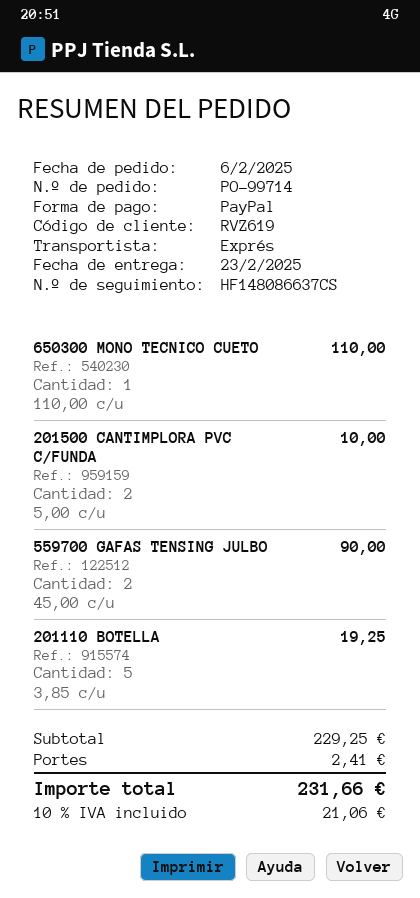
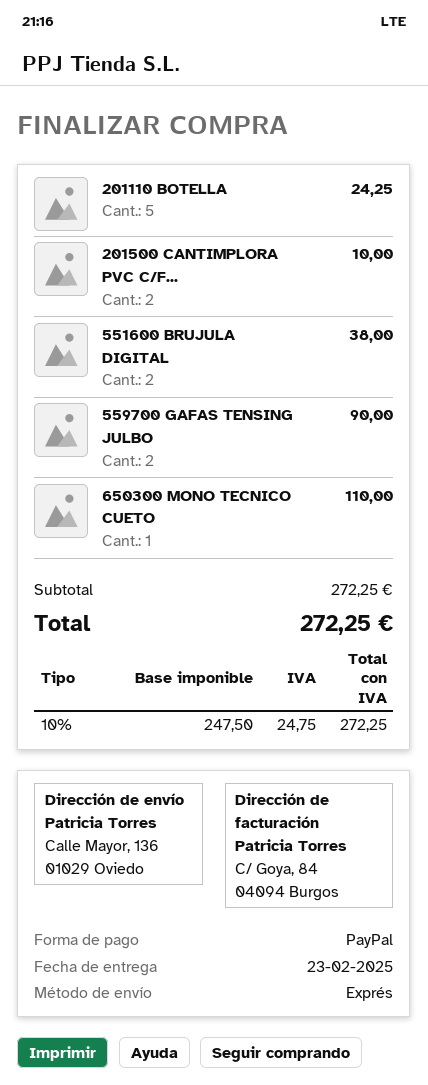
201110 BOTELLA: 5 for 19.25 -> 5 for 24.25
551600 BRUJULA DIGITAL: none -> 2 for 38.00
subtotal: 229.25 -> 272.25
shipping: 2.41 -> none
tax: 10% = 21.06 -> 10% = 24.75
total: 231.66 -> 272.25

